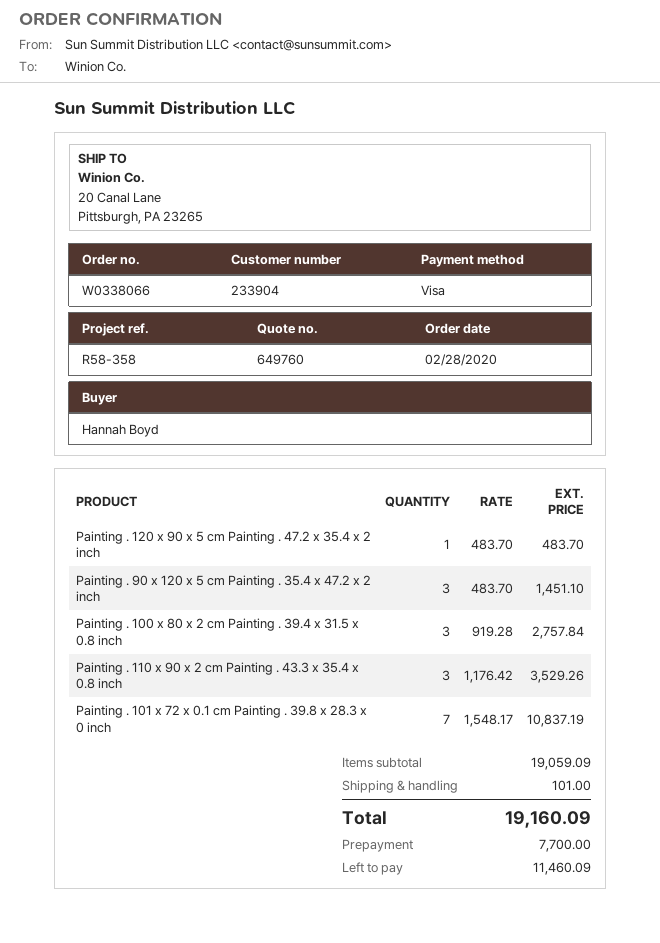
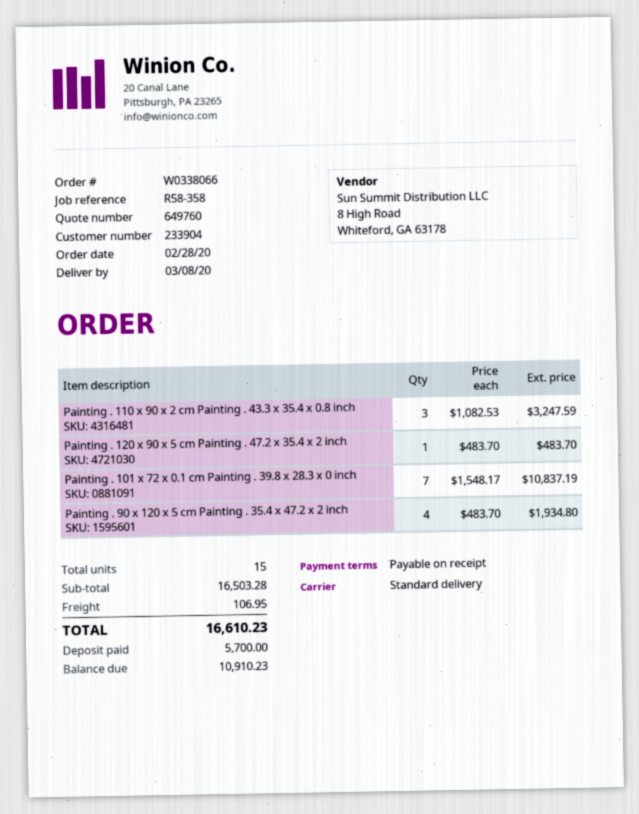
Painting . 90 x 120 x 5 cm Painting . 35.4 x 47.2 x 2 inch: 3 x 483.70 = 1451.10 -> 4 x 483.70 = 1934.80
Painting . 100 x 80 x 2 cm Painting . 39.4 x 31.5 x 0.8 inch: 3 x 919.28 = 2757.84 -> none
Painting . 110 x 90 x 2 cm Painting . 43.3 x 35.4 x 0.8 inch: 3 x 1176.42 = 3529.26 -> 3 x 1082.53 = 3247.59
subtotal: 19059.09 -> 16503.28
shipping: 101.00 -> 106.95
total: 19160.09 -> 16610.23
deposit: 7700.00 -> 5700.00
balance: 11460.09 -> 10910.23

